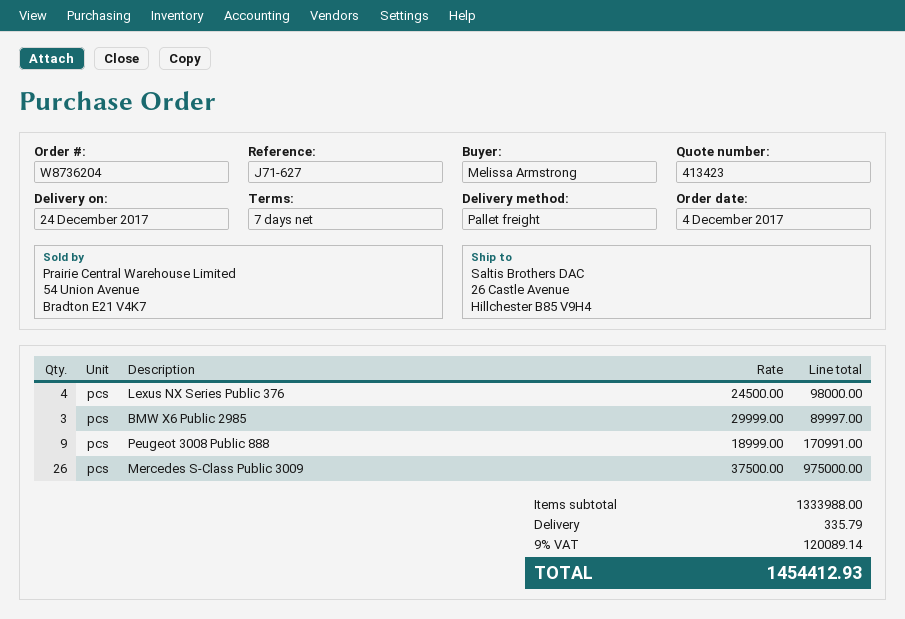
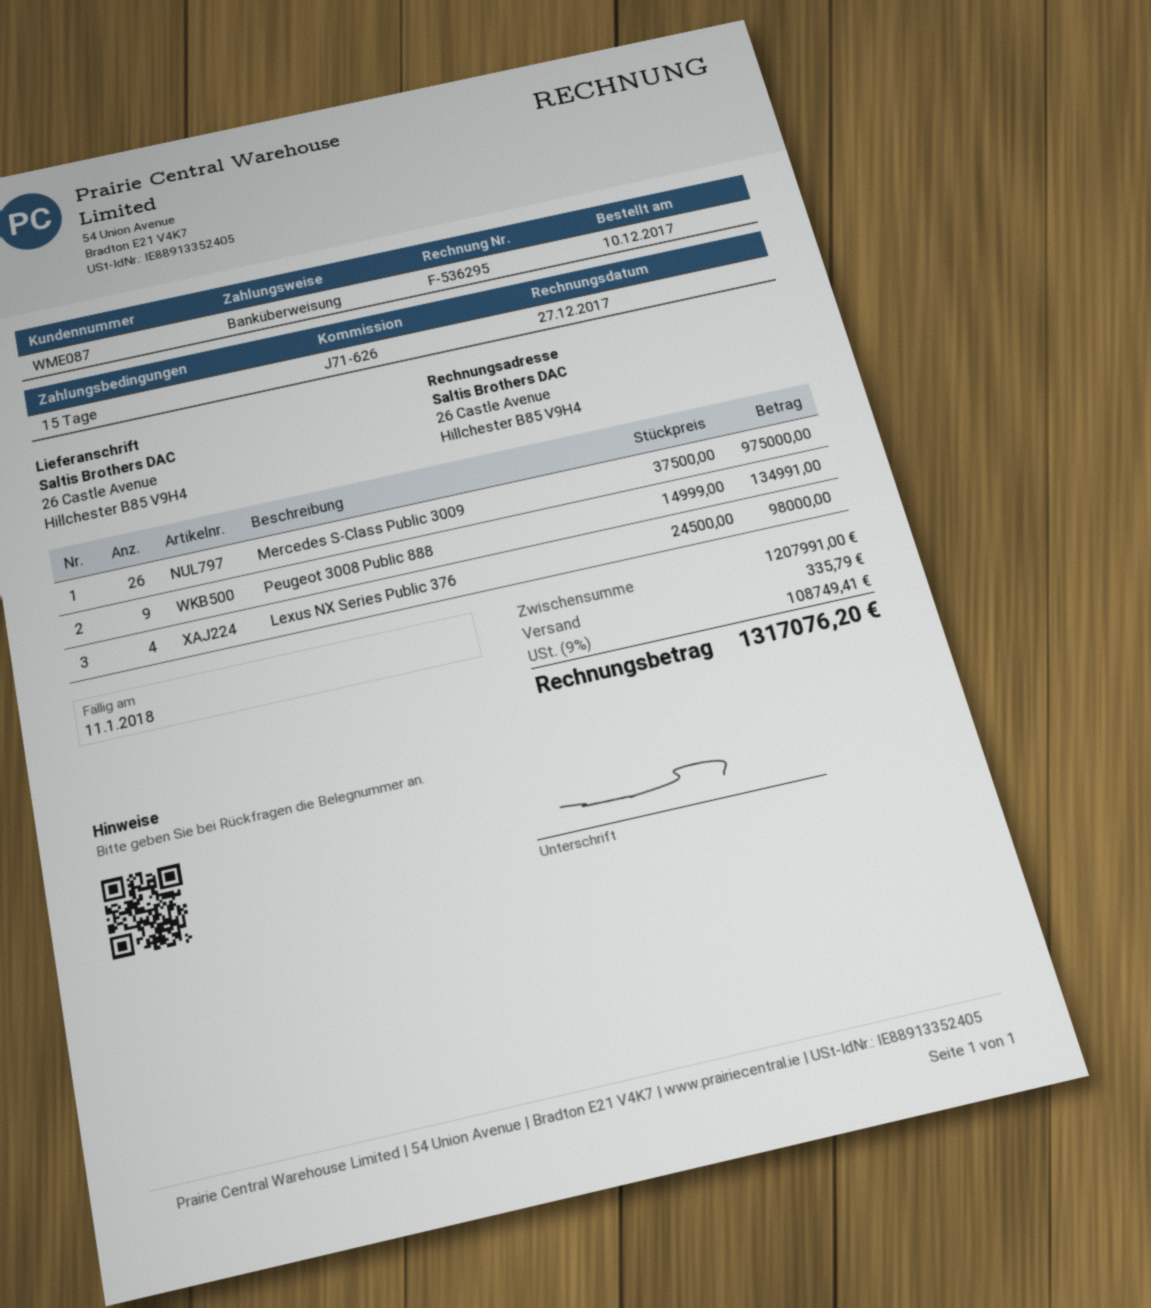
order date: 2017-12-04 -> 2017-12-10
payment terms: 7 days -> 15 days
reference: J71-627 -> J71-626
BMW X6 Public 2985: 3 x 29999.00 = 89997.00 -> none
Peugeot 3008 Public 888: 9 x 18999.00 = 170991.00 -> 9 x 14999.00 = 134991.00
subtotal: 1333988.00 -> 1207991.00
tax: 9% = 120089.14 -> 9% = 108749.41
total: 1454412.93 -> 1317076.20

